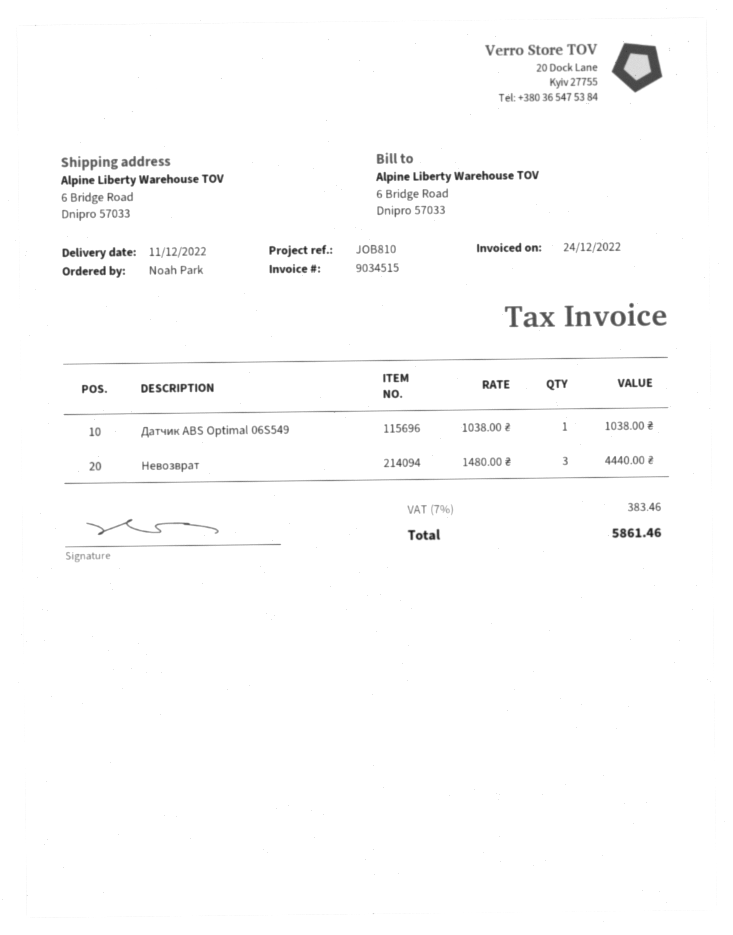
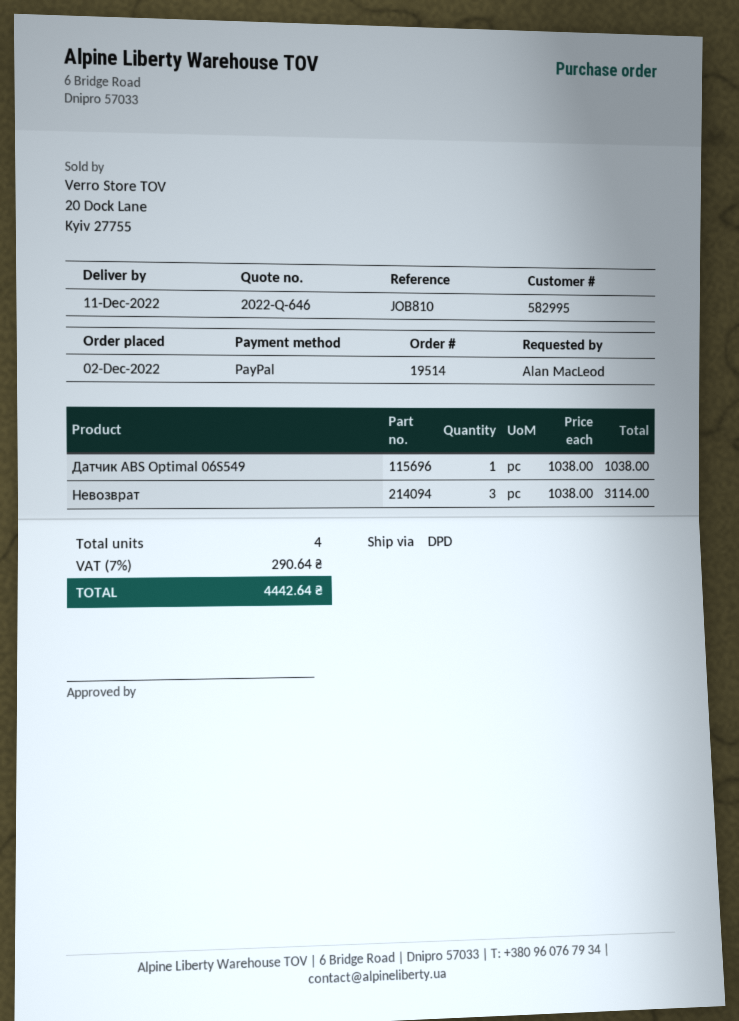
ordered by: Noah Park -> Alan MacLeod
Невозврат: 3 x 1480.00 = 4440.00 -> 3 x 1038.00 = 3114.00
tax: 7% = 383.46 -> 7% = 290.64
total: 5861.46 -> 4442.64

